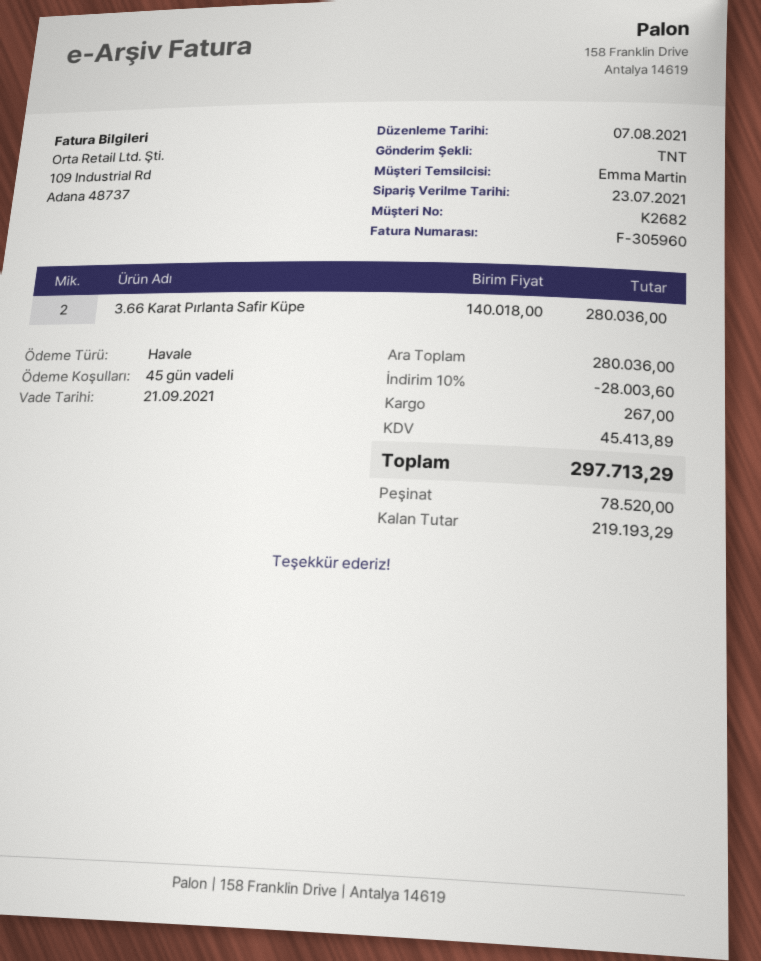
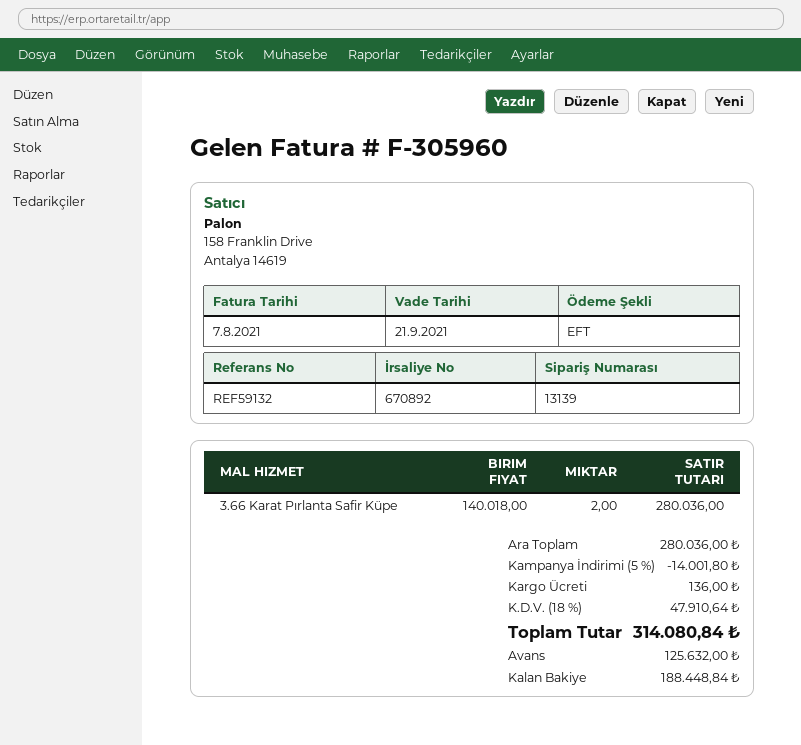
discount: 10% = 28003.60 -> 5% = 14001.80
shipping: 267.00 -> 136.00
tax: 45413.89 -> 47910.64
total: 297713.29 -> 314080.84
deposit: 78520.00 -> 125632.00
balance: 219193.29 -> 188448.84

